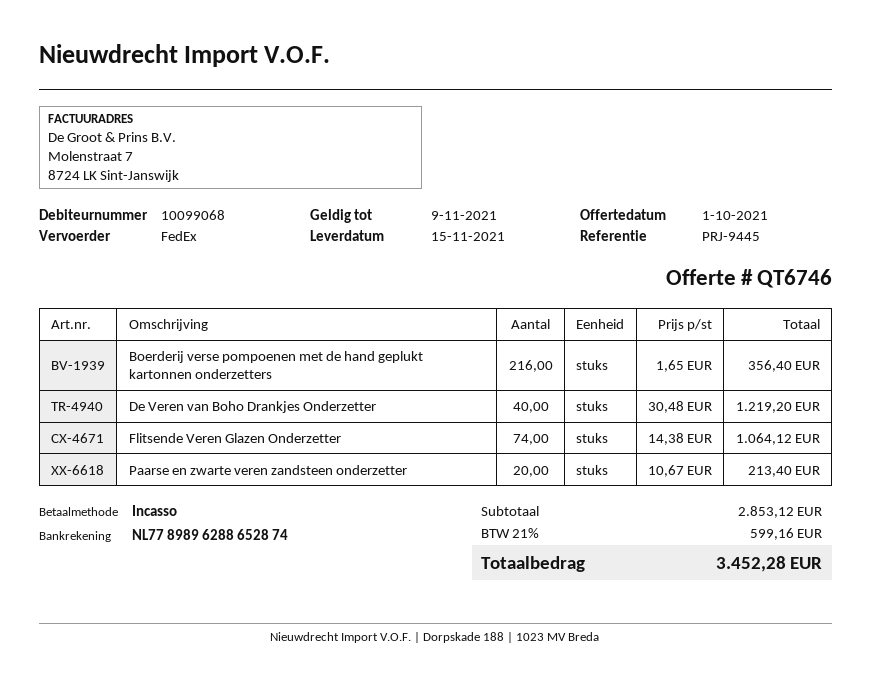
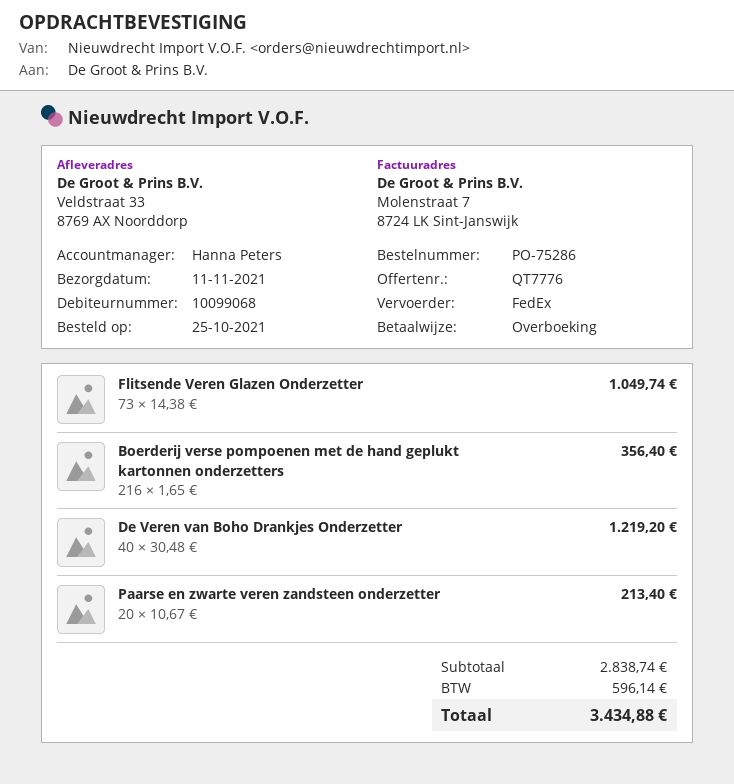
quote number: QT6746 -> QT7776
delivery date: 2021-11-15 -> 2021-11-11
payment method: direct debit -> bank transfer
Flitsende Veren Glazen Onderzetter: 74 x 14.38 = 1064.12 -> 73 x 14.38 = 1049.74
subtotal: 2853.12 -> 2838.74
tax: 599.16 -> 596.14
total: 3452.28 -> 3434.88

